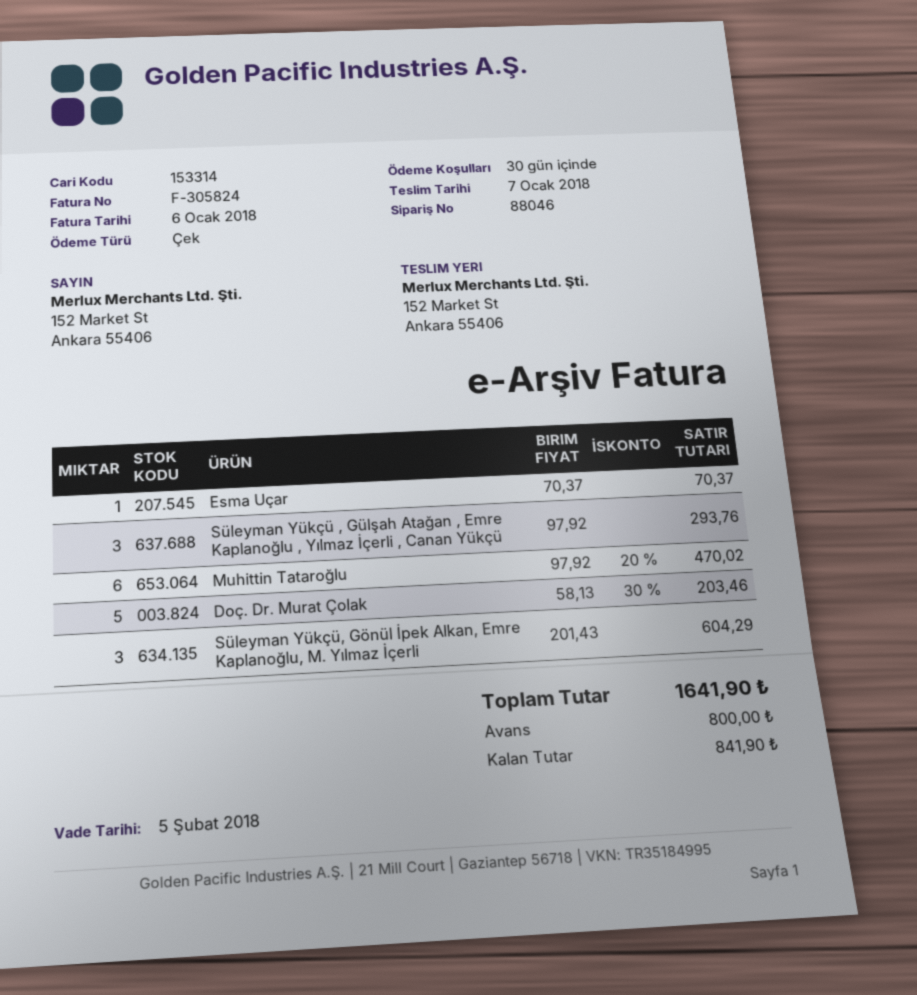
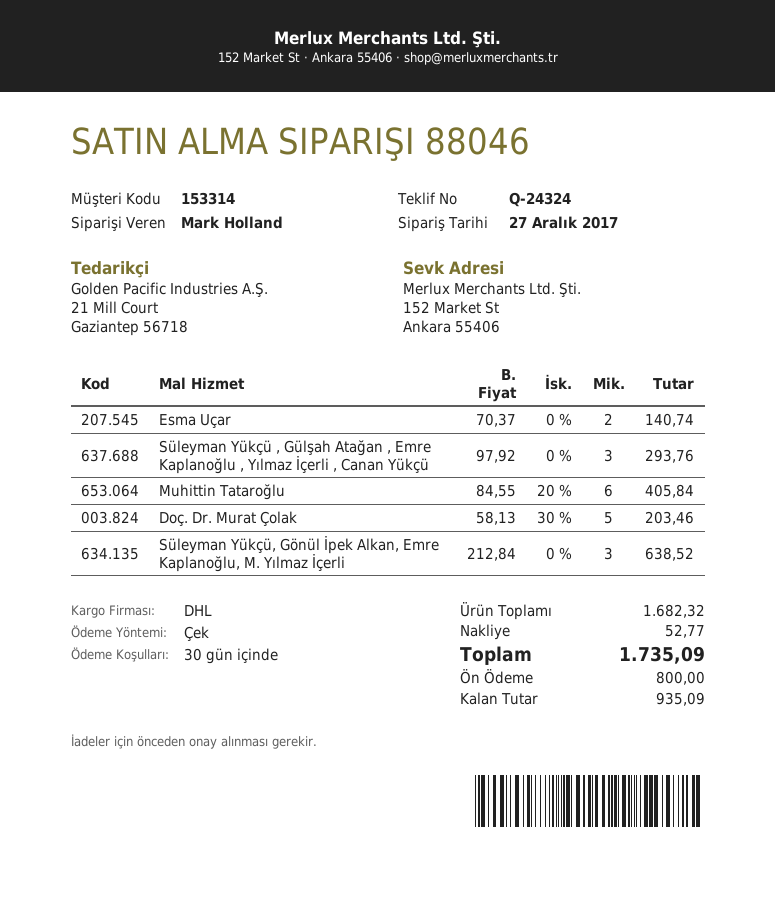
Esma Uçar: 1 x 70.37 = 70.37 -> 2 x 70.37 = 140.74
Muhittin Tataroğlu: 6 x 97.92 - 20% = 470.02 -> 6 x 84.55 - 20% = 405.84
Süleyman Yükçü, Gönül İpek Alkan, Emre Kaplanoğlu, M. Yılmaz İçerli: 3 x 201.43 = 604.29 -> 3 x 212.84 = 638.52
shipping: none -> 52.77
total: 1641.90 -> 1735.09
balance: 841.90 -> 935.09

